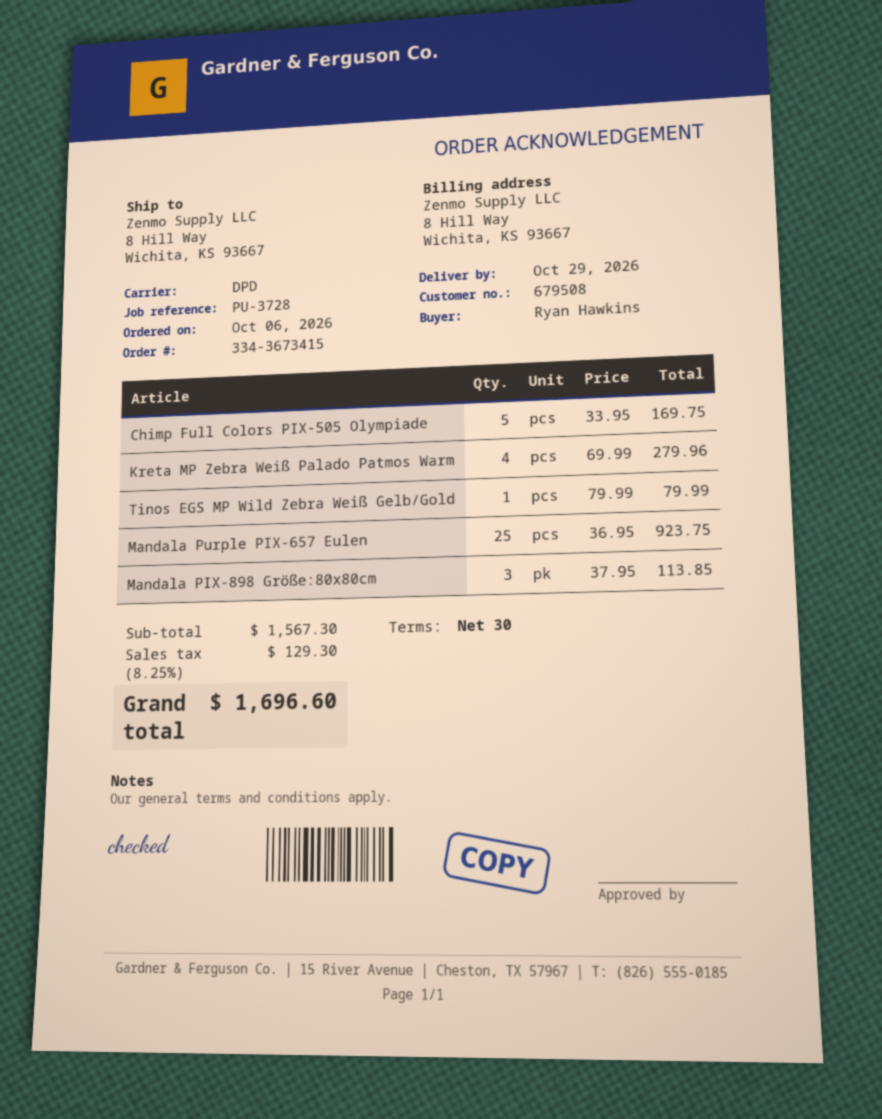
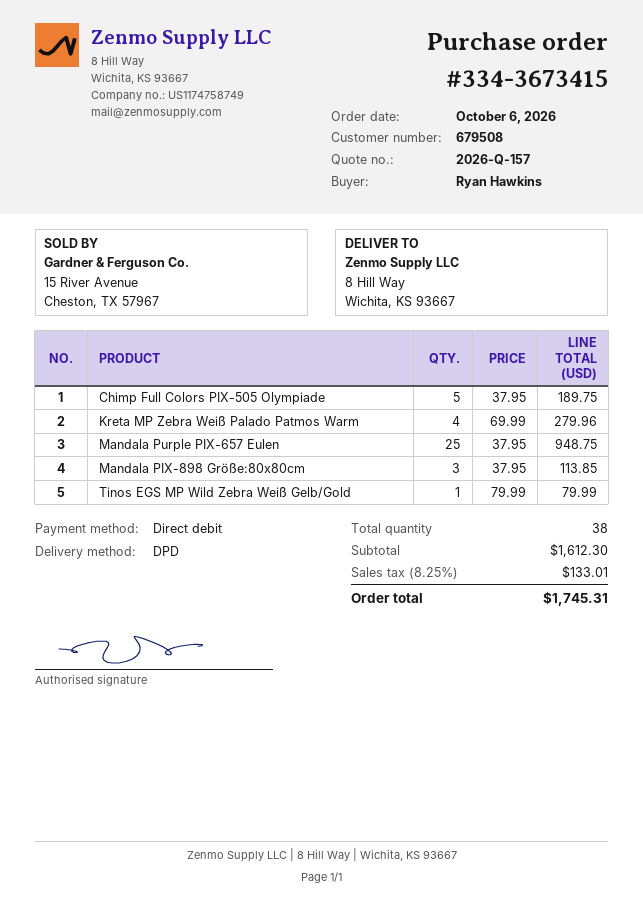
Chimp Full Colors PIX-505 Olympiade: 5 x 33.95 = 169.75 -> 5 x 37.95 = 189.75
Mandala Purple PIX-657 Eulen: 25 x 36.95 = 923.75 -> 25 x 37.95 = 948.75
subtotal: 1567.30 -> 1612.30
tax: 8.25% = 129.30 -> 8.25% = 133.01
total: 1696.60 -> 1745.31

